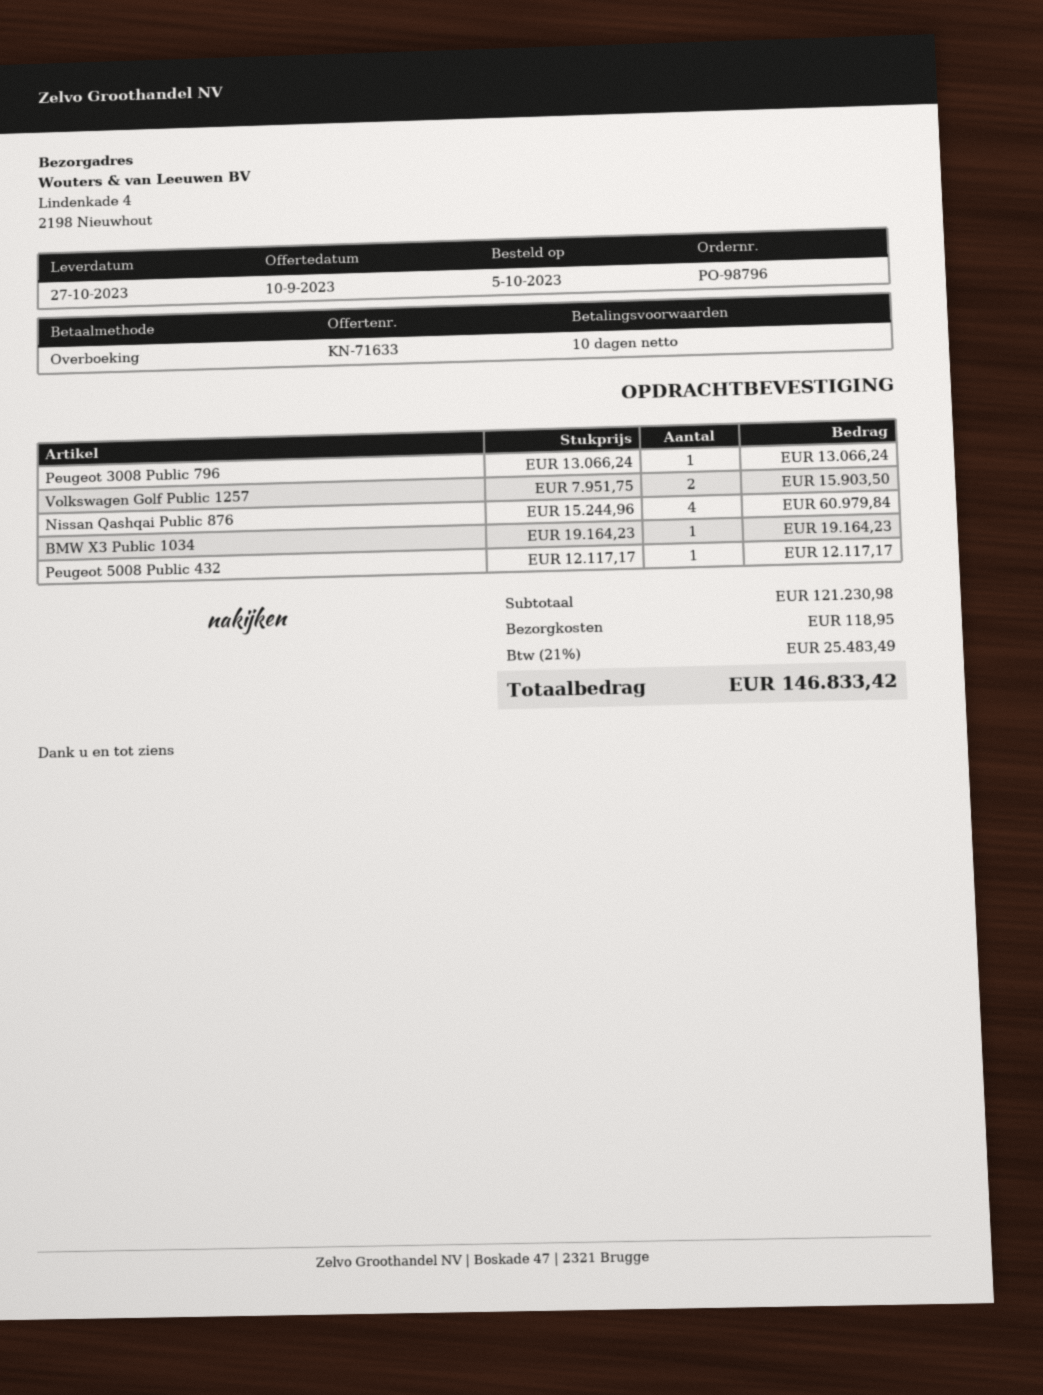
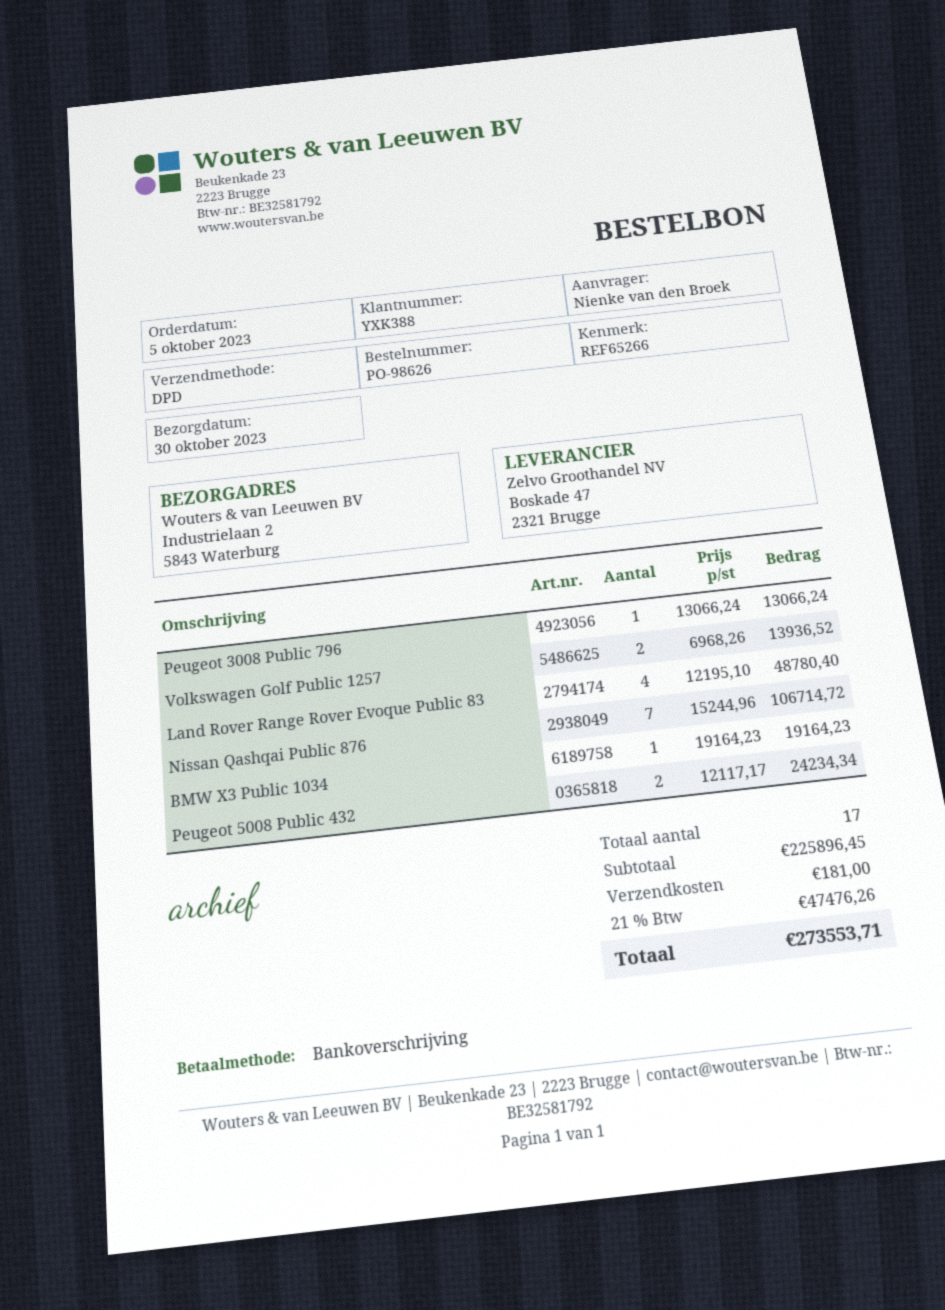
order number: PO-98796 -> PO-98626
delivery date: 2023-10-27 -> 2023-10-30
ship to: Lindenkade 4, 2198 Nieuwhout -> Industrielaan 2, 5843 Waterburg
Volkswagen Golf Public 1257: 2 x 7951.75 = 15903.50 -> 2 x 6968.26 = 13936.52
Nissan Qashqai Public 876: 4 x 15244.96 = 60979.84 -> 7 x 15244.96 = 106714.72
Peugeot 5008 Public 432: 1 x 12117.17 = 12117.17 -> 2 x 12117.17 = 24234.34
Land Rover Range Rover Evoque Public 83: none -> 4 x 12195.10 = 48780.40
subtotal: 121230.98 -> 225896.45
shipping: 118.95 -> 181.00
tax: 21% = 25483.49 -> 21% = 47476.26
total: 146833.42 -> 273553.71

